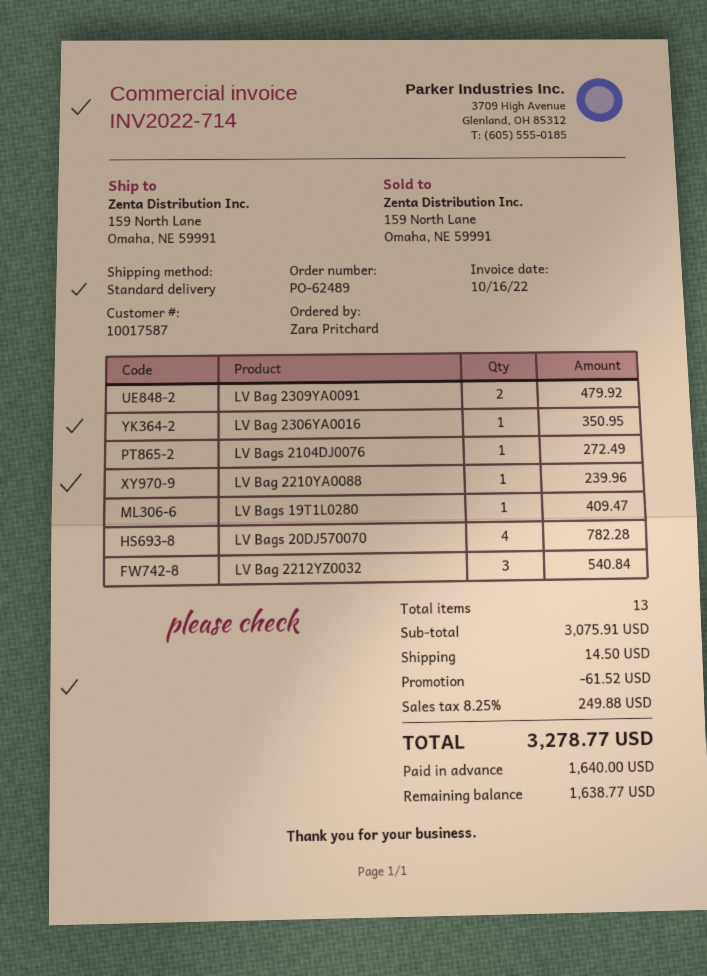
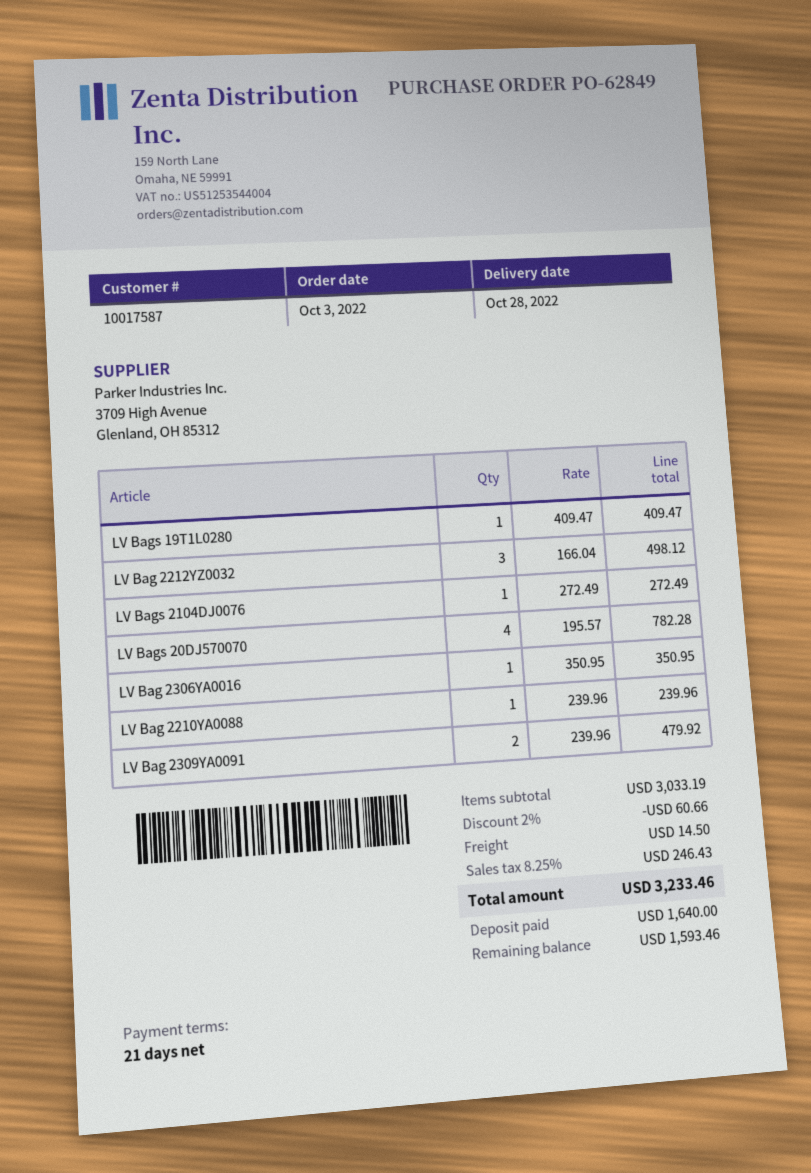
order number: PO-62489 -> PO-62849
LV Bag 2212YZ0032: 3 for 540.84 -> 3 for 498.12
subtotal: 3075.91 -> 3033.19
discount: 61.52 -> 60.66
tax: 8.25% = 249.88 -> 8.25% = 246.43
total: 3278.77 -> 3233.46
balance: 1638.77 -> 1593.46

